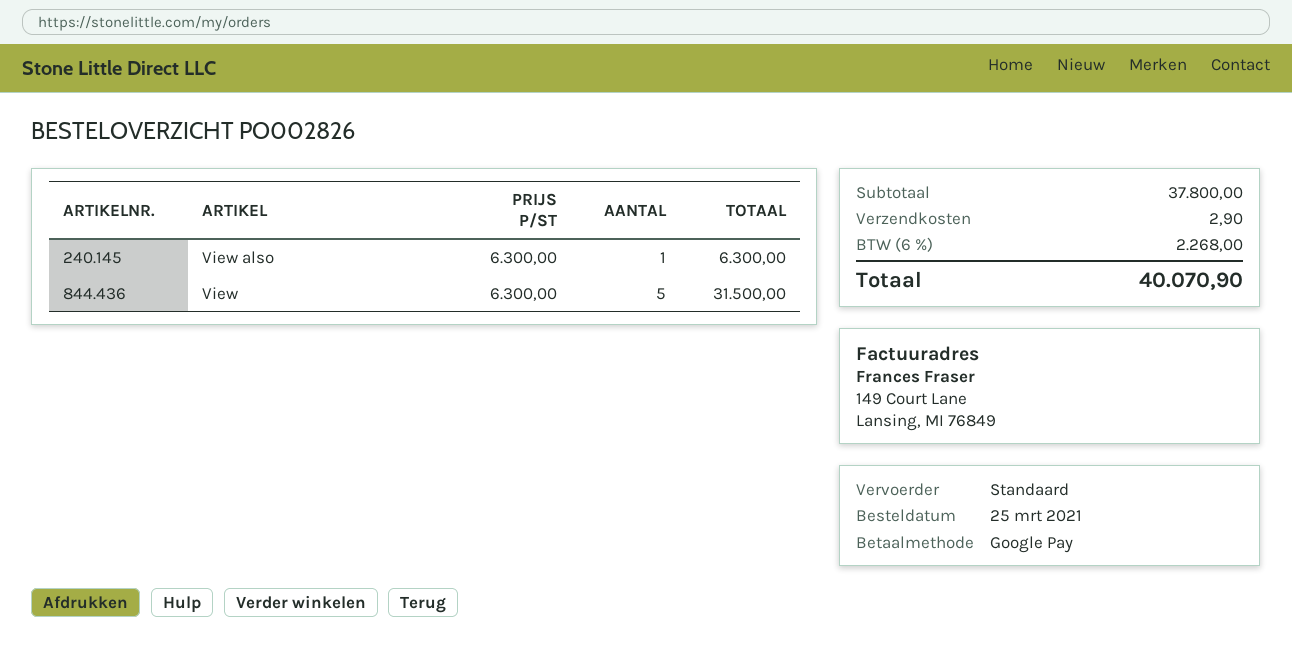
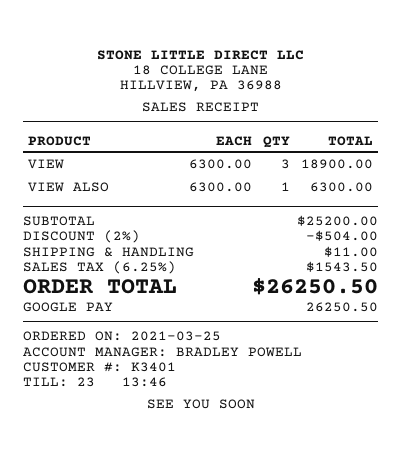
View: 5 x 6300.00 = 31500.00 -> 3 x 6300.00 = 18900.00
subtotal: 37800.00 -> 25200.00
discount: none -> 2% = 504.00
shipping: 2.90 -> 11.00
tax: 6% = 2268.00 -> 6.25% = 1543.50
total: 40070.90 -> 26250.50

